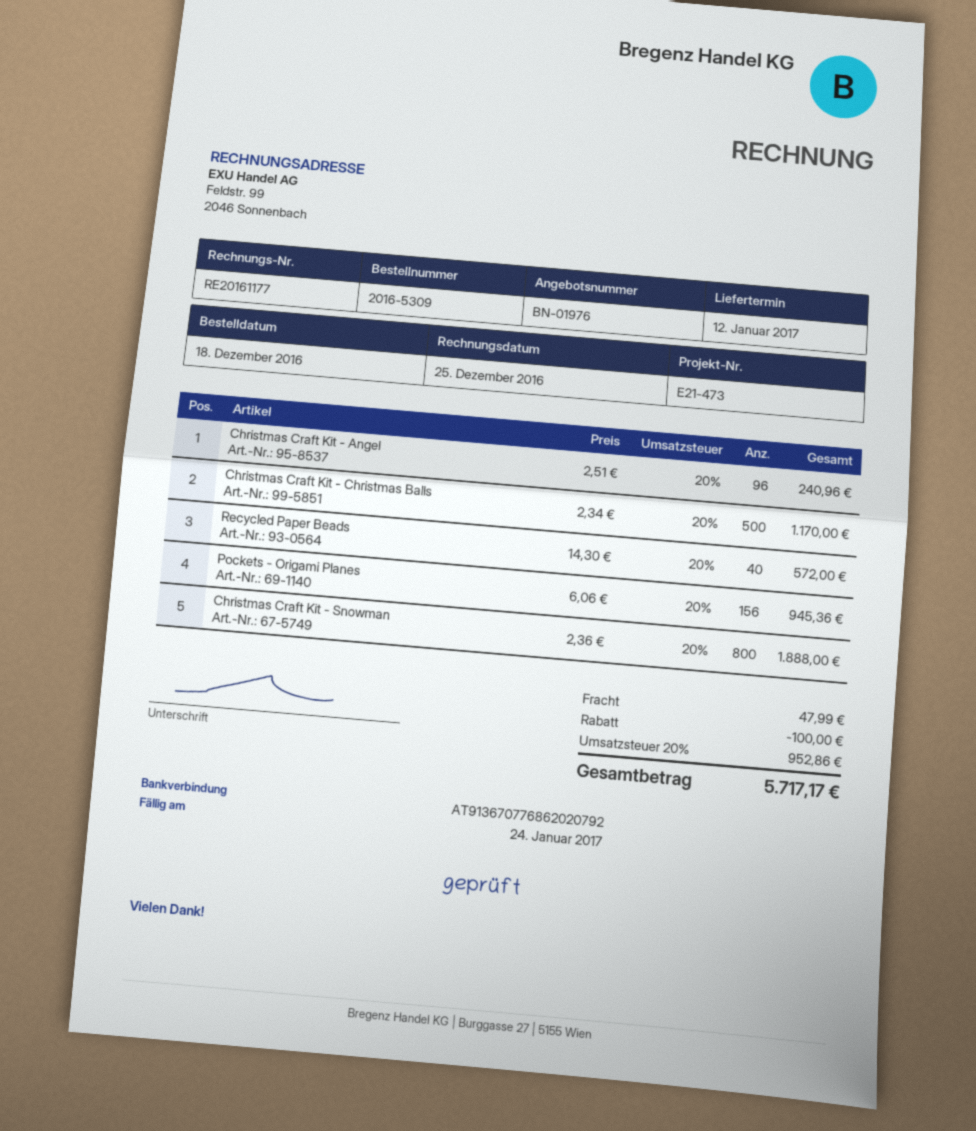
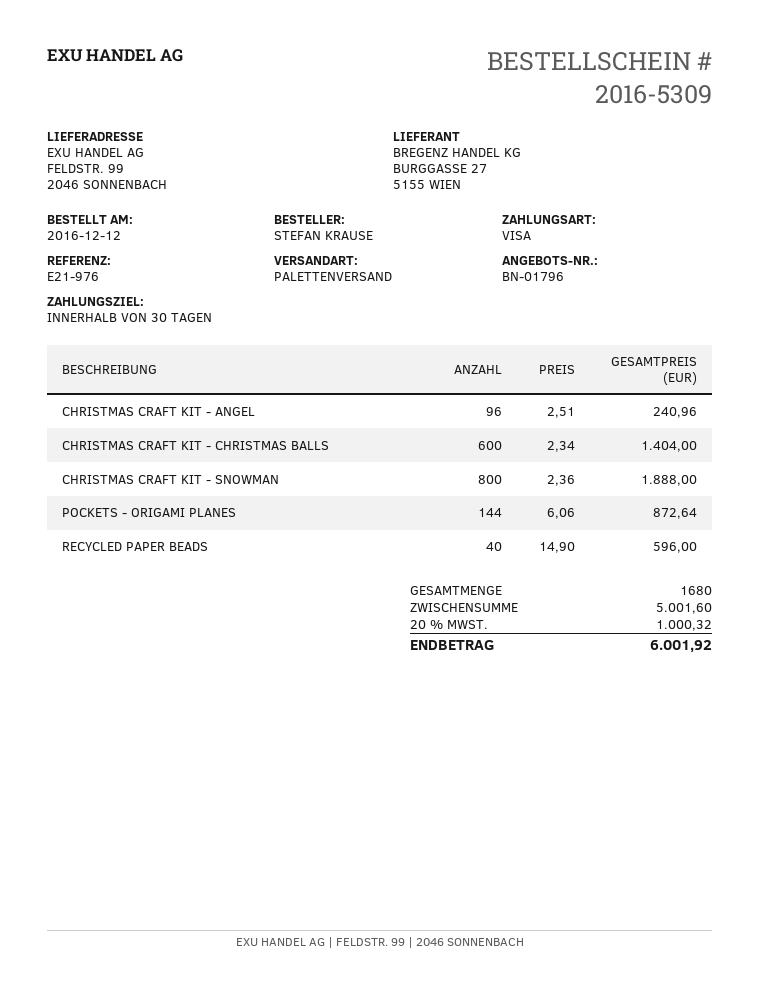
quote number: BN-01976 -> BN-01796
order date: 2016-12-18 -> 2016-12-12
reference: E21-473 -> E21-976
Christmas Craft Kit - Christmas Balls: 500 x 2.34 = 1170.00 -> 600 x 2.34 = 1404.00
Recycled Paper Beads: 40 x 14.30 = 572.00 -> 40 x 14.90 = 596.00
Pockets - Origami Planes: 156 x 6.06 = 945.36 -> 144 x 6.06 = 872.64
discount: 100.00 -> none
shipping: 47.99 -> none
tax: 20% = 952.86 -> 20% = 1000.32
total: 5717.17 -> 6001.92

